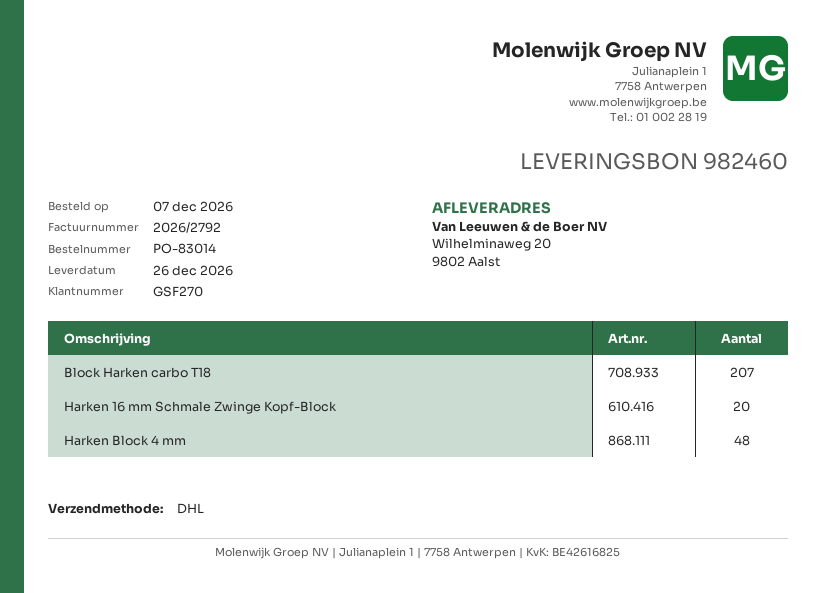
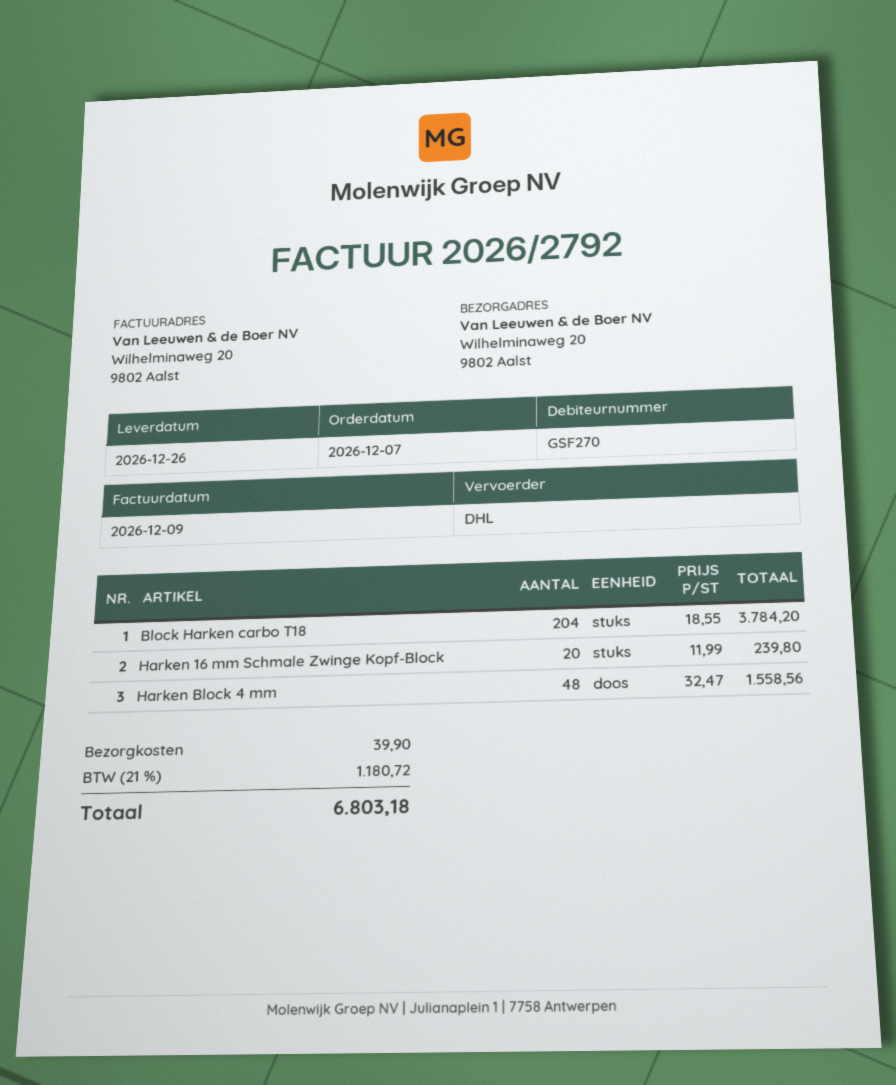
Block Harken carbo T18: 207 -> 204

